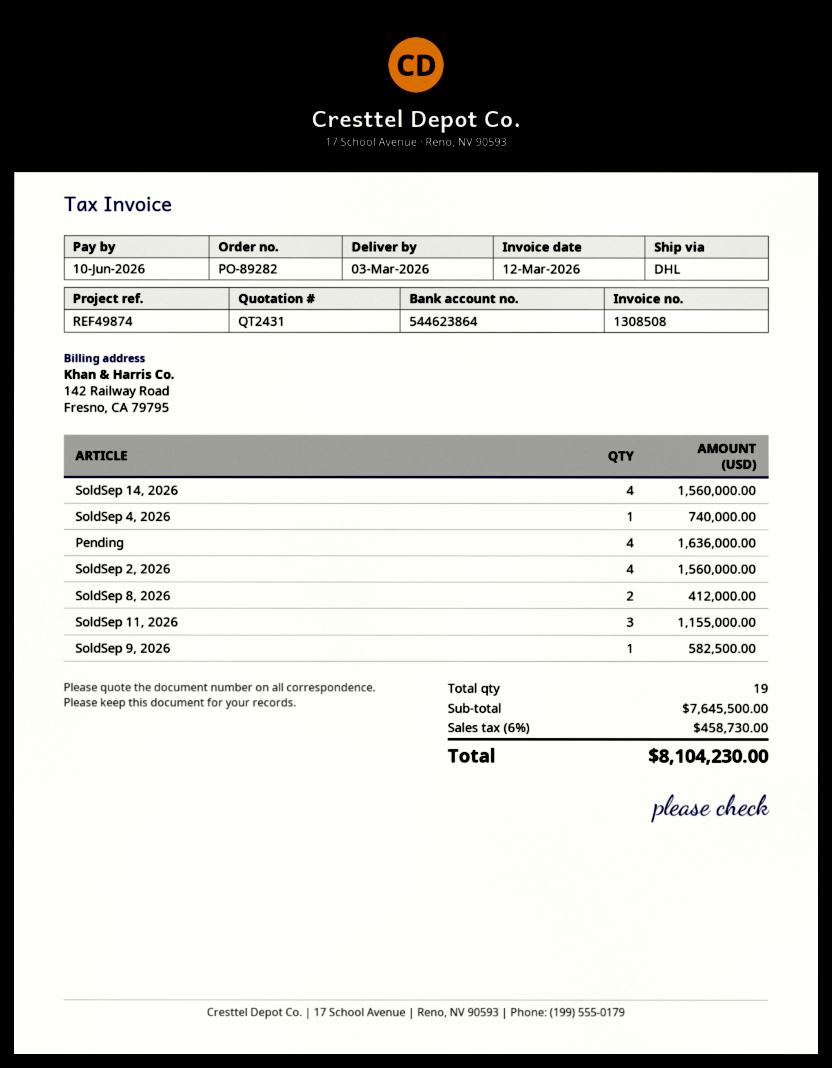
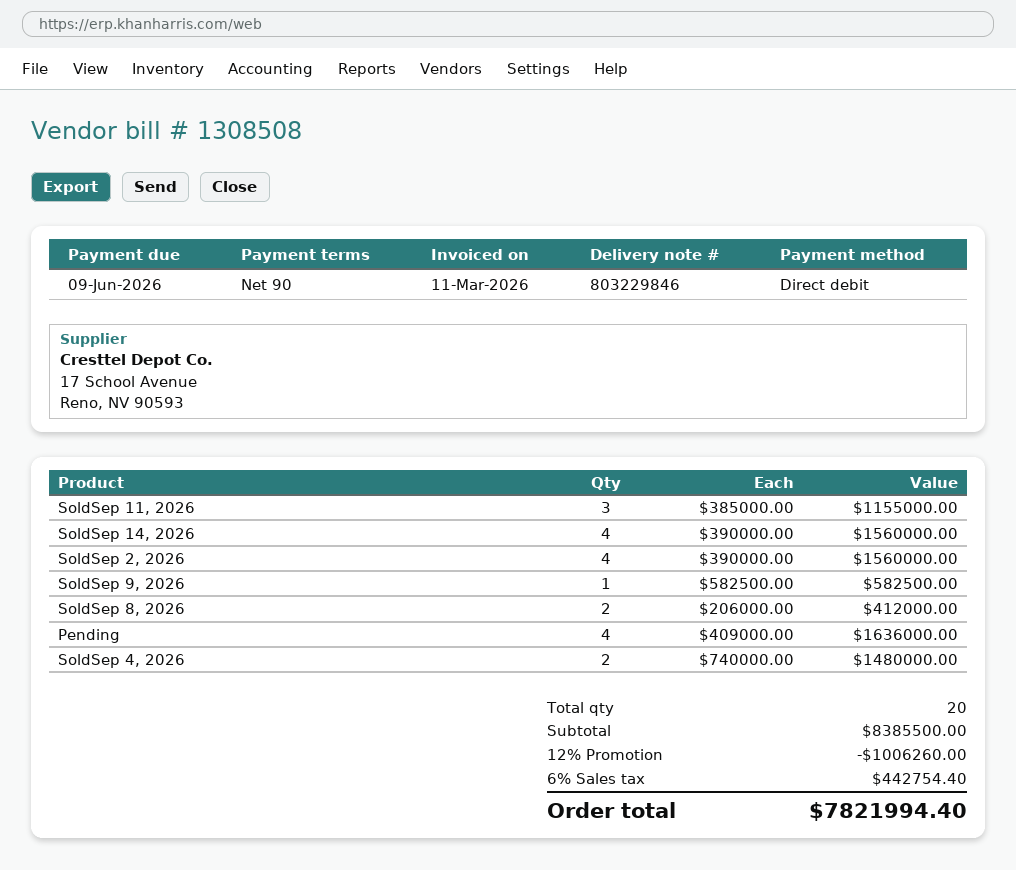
invoice date: 2026-03-12 -> 2026-03-11
due date: 2026-06-10 -> 2026-06-09
SoldSep 4, 2026: 1 for 740000.00 -> 2 for 1480000.00
total quantity: 19 -> 20
subtotal: 7645500.00 -> 8385500.00
discount: none -> 12% = 1006260.00
tax: 6% = 458730.00 -> 6% = 442754.40
total: 8104230.00 -> 7821994.40

